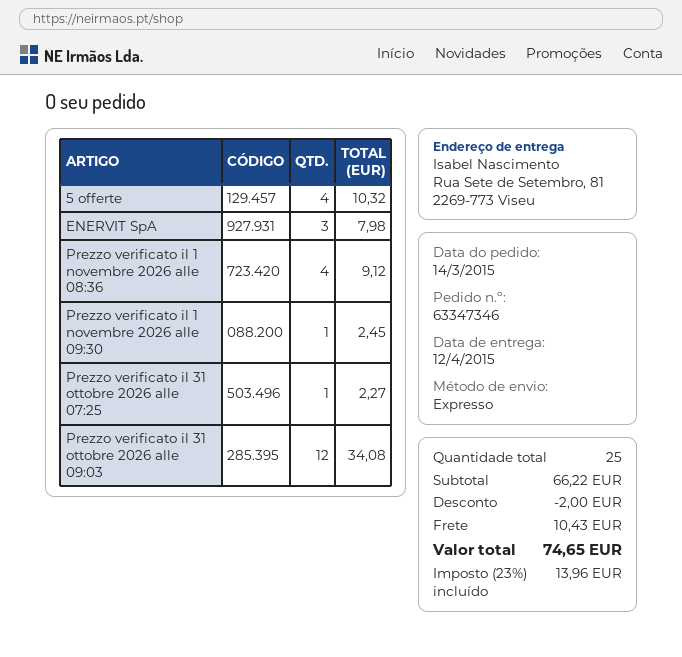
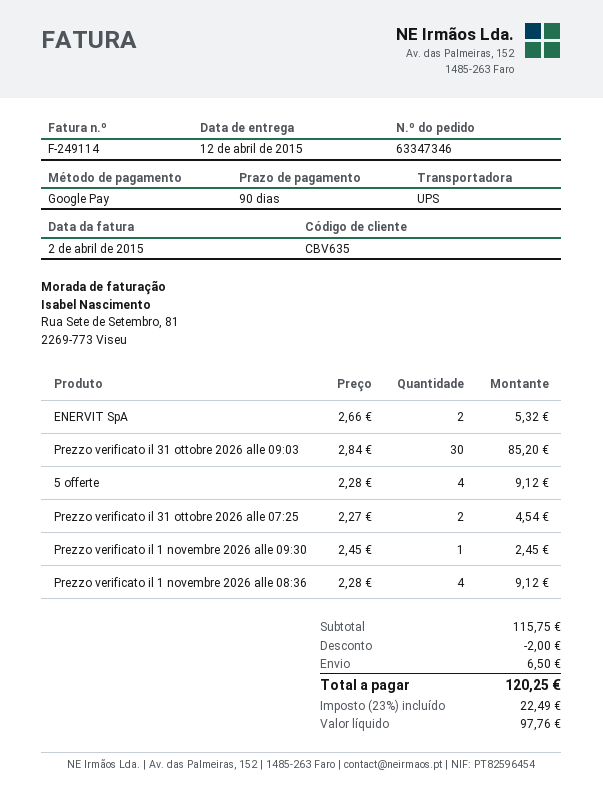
shipping method: express -> UPS
5 offerte: 4 for 10.32 -> 4 for 9.12
ENERVIT SpA: 3 for 7.98 -> 2 for 5.32
Prezzo verificato il 31 ottobre 2026 alle 07:25: 1 for 2.27 -> 2 for 4.54
Prezzo verificato il 31 ottobre 2026 alle 09:03: 12 for 34.08 -> 30 for 85.20
subtotal: 66.22 -> 115.75
shipping: 10.43 -> 6.50
tax: 23% = 13.96 -> 23% = 22.49
total: 74.65 -> 120.25

